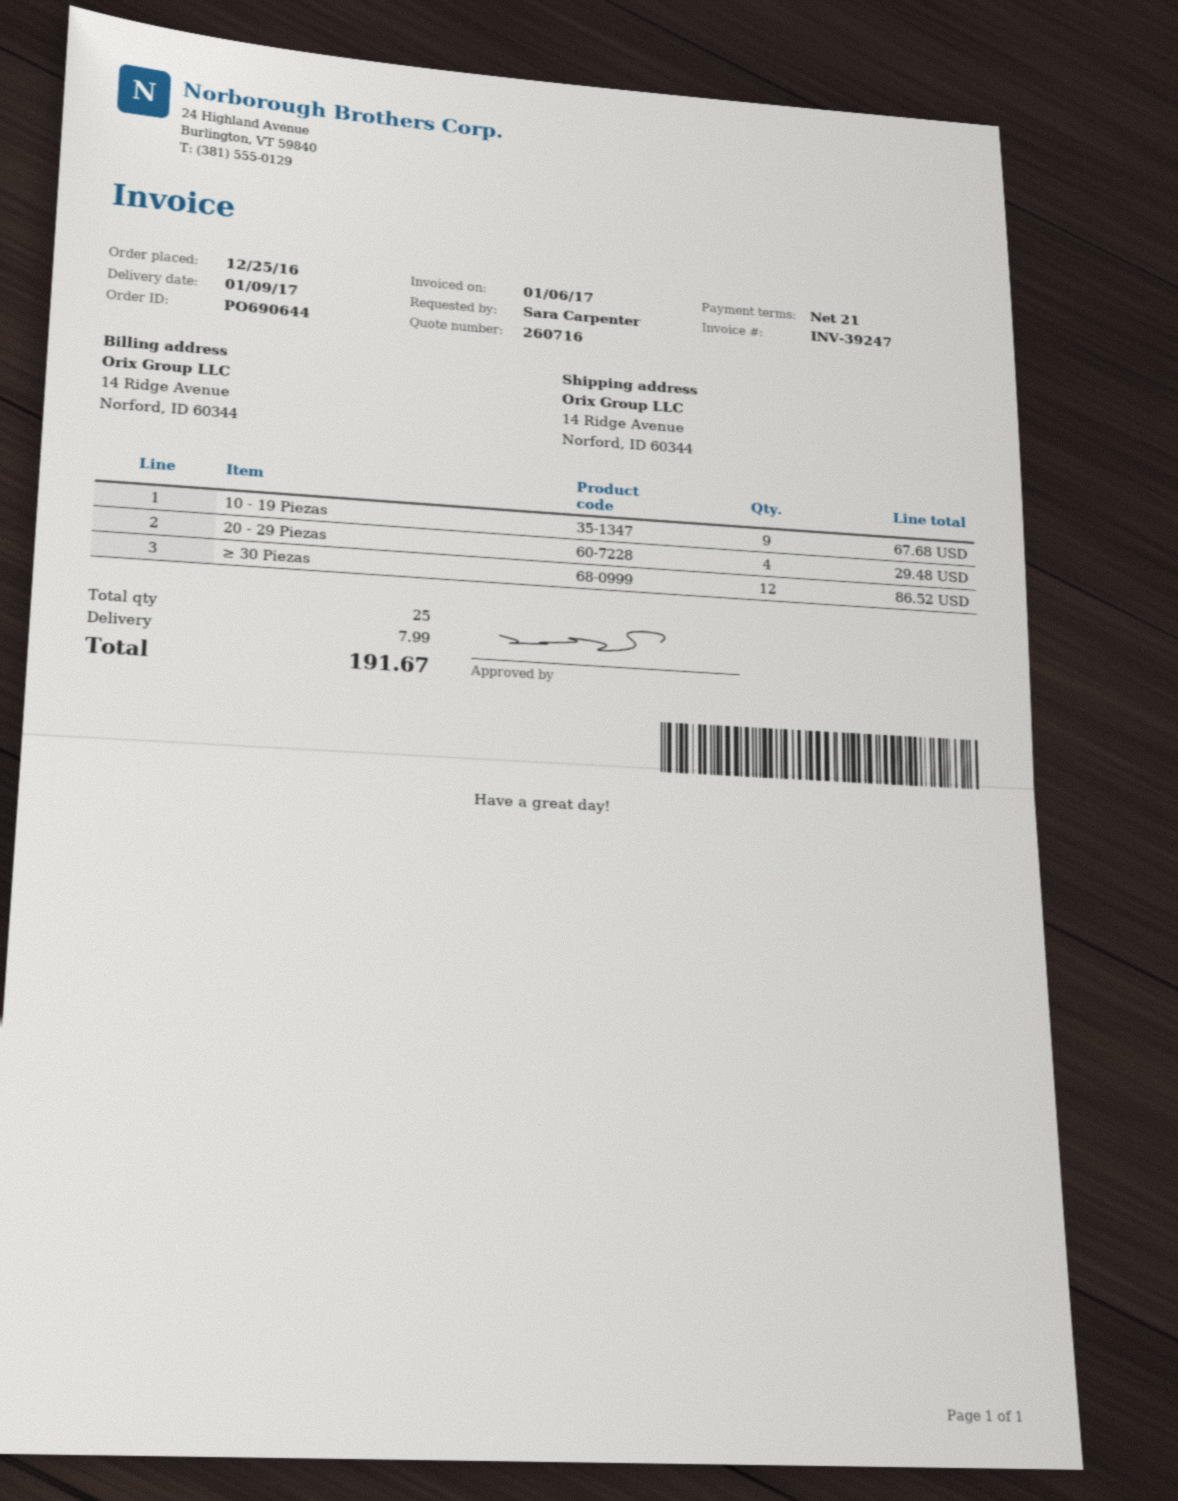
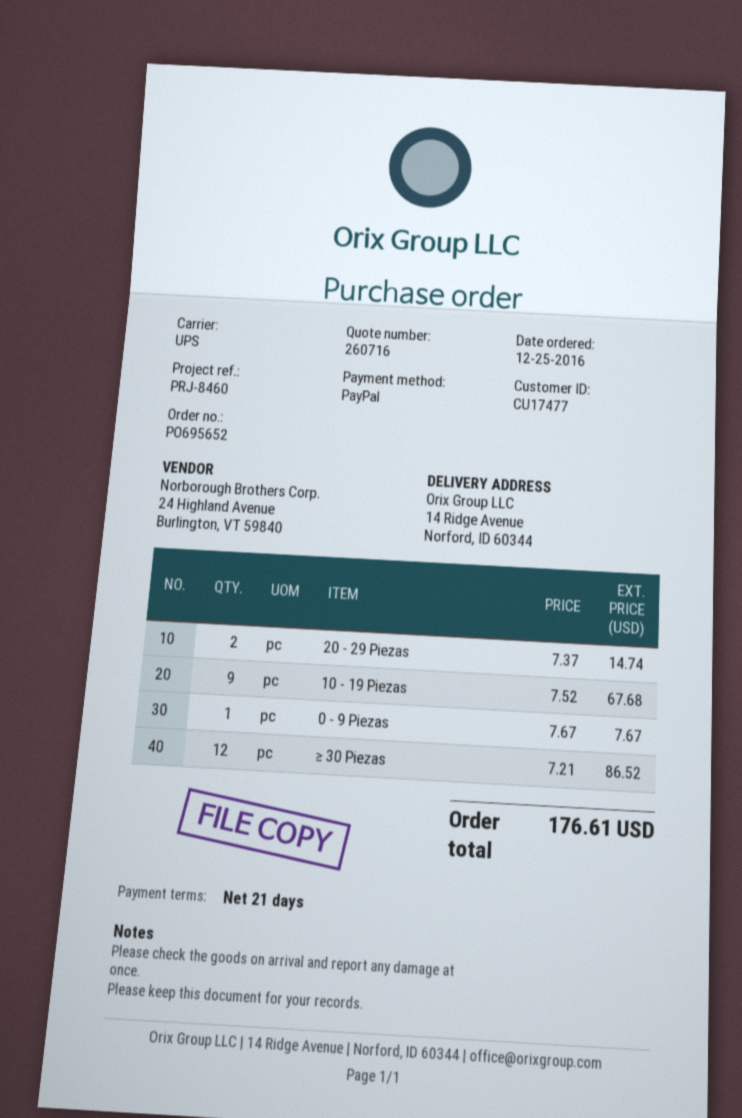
order number: PO690644 -> PO695652
20 - 29 Piezas: 4 for 29.48 -> 2 for 14.74
0 - 9 Piezas: none -> 1 for 7.67
shipping: 7.99 -> none
total: 191.67 -> 176.61

